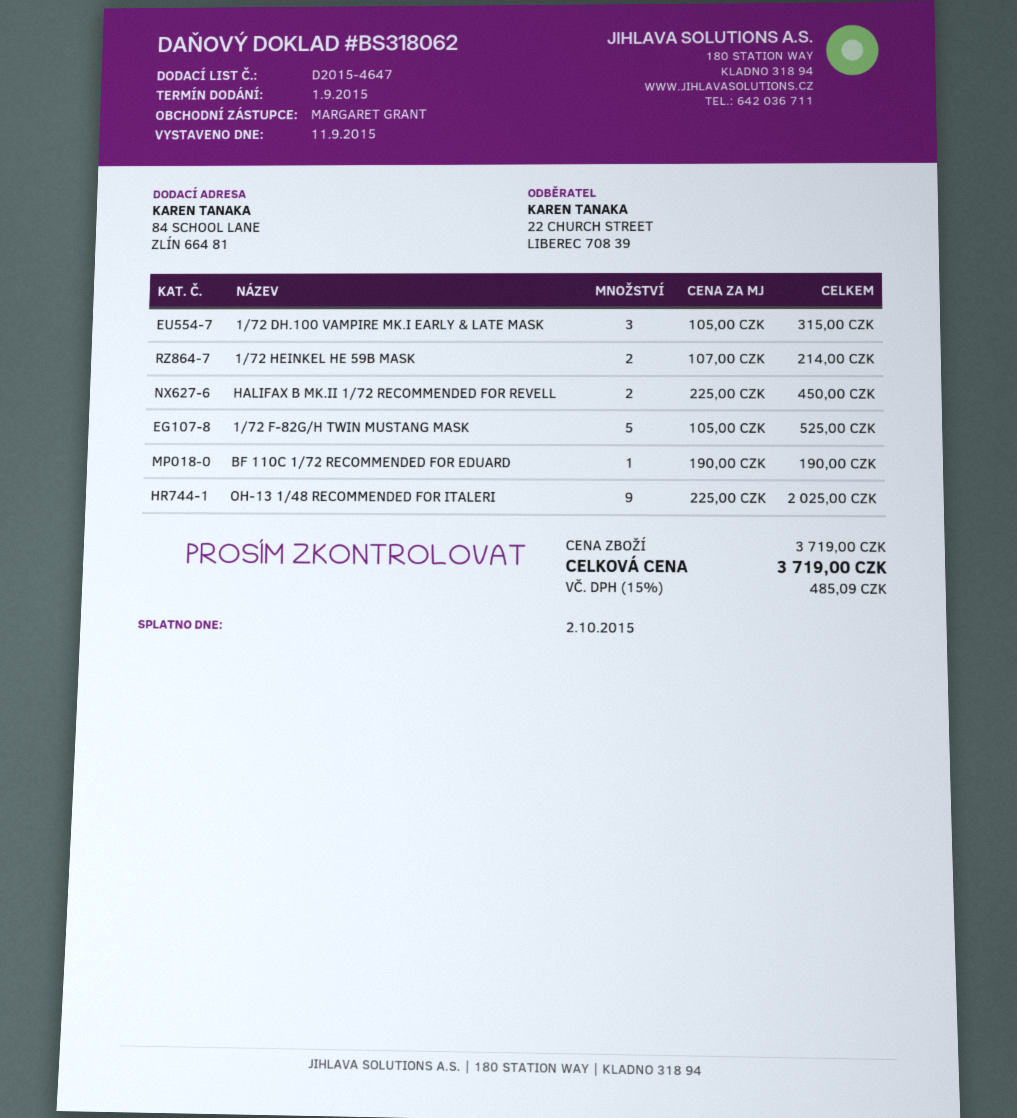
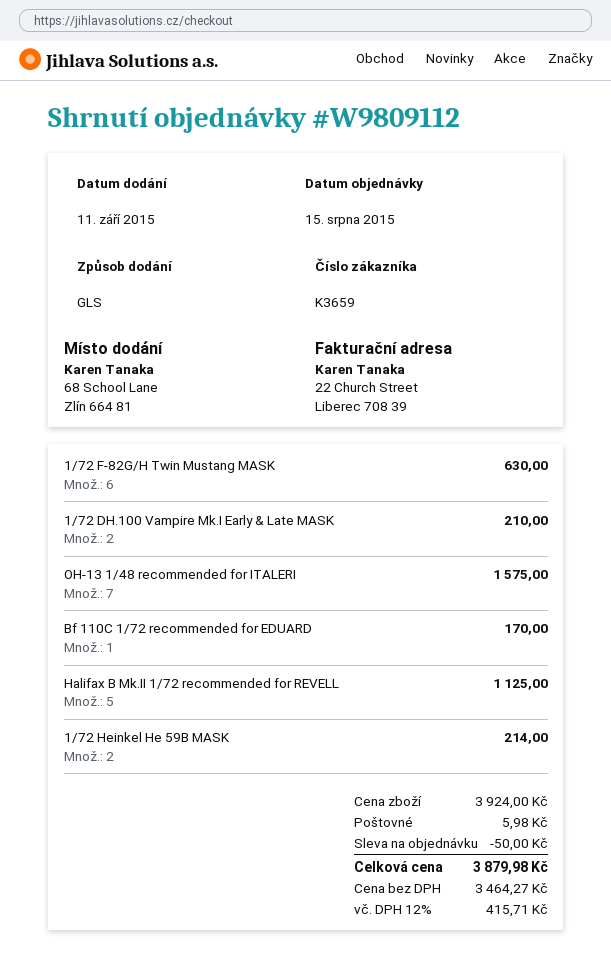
delivery date: 2015-09-01 -> 2015-09-11
ship to: 84 SCHOOL LANE, ZLÍN 664 81 -> 68 School Lane, Zlín 664 81
1/72 DH.100 VAMPIRE MK.I EARLY & LATE MASK: 3 for 315.00 -> 2 for 210.00
HALIFAX B MK.II 1/72 RECOMMENDED FOR REVELL: 2 for 450.00 -> 5 for 1125.00
1/72 F-82G/H TWIN MUSTANG MASK: 5 for 525.00 -> 6 for 630.00
BF 110C 1/72 RECOMMENDED FOR EDUARD: 1 for 190.00 -> 1 for 170.00
OH-13 1/48 RECOMMENDED FOR ITALERI: 9 for 2025.00 -> 7 for 1575.00
subtotal: 3719.00 -> 3924.00
discount: none -> 50.00
shipping: none -> 5.98
tax: 15% = 485.09 -> 12% = 415.71
total: 3719.00 -> 3879.98

